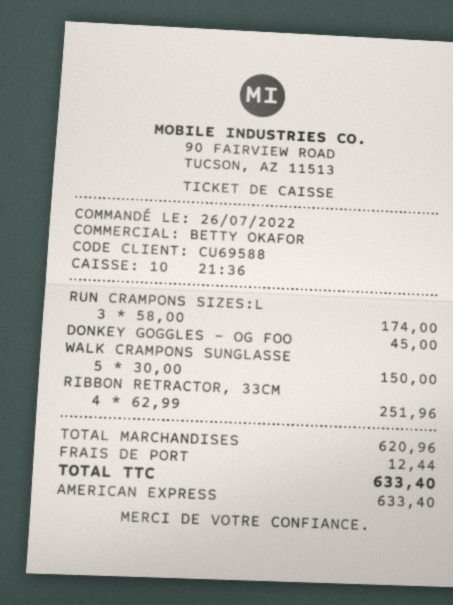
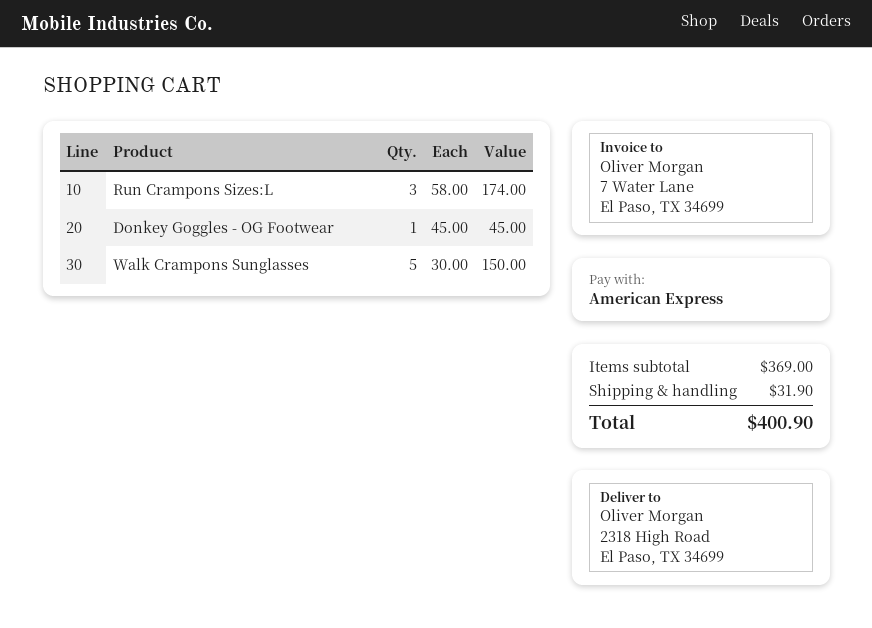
RIBBON RETRACTOR, 33CM: 4 x 62.99 = 251.96 -> none
subtotal: 620.96 -> 369.00
shipping: 12.44 -> 31.90
total: 633.40 -> 400.90

